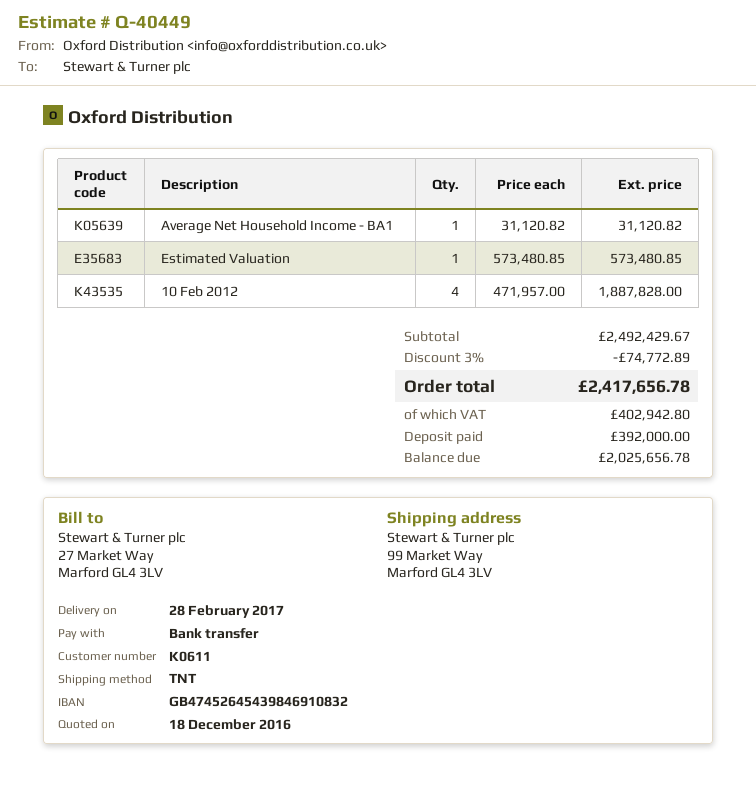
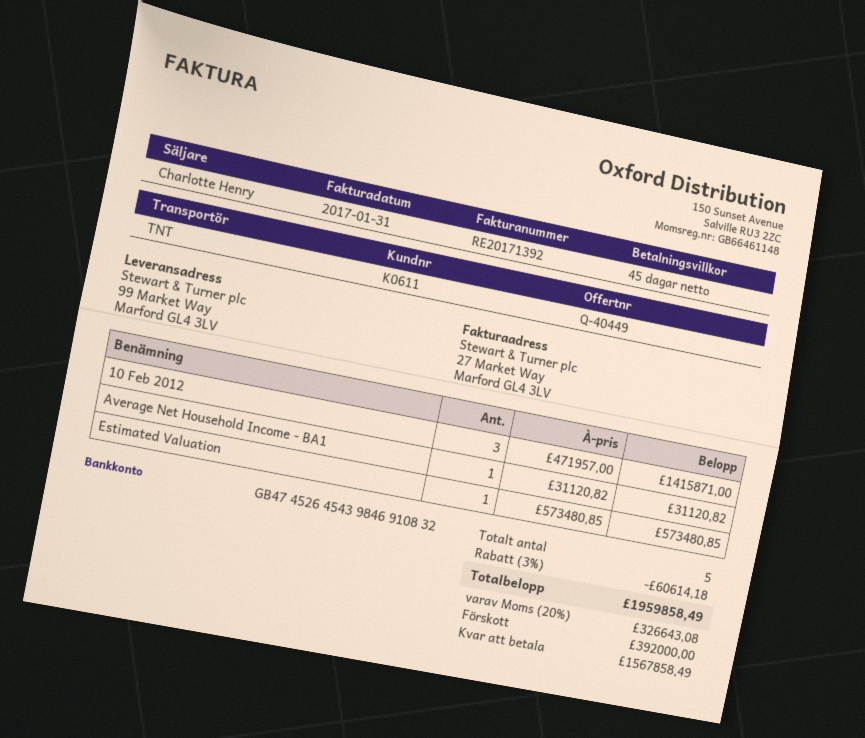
10 Feb 2012: 4 x 471957.00 = 1887828.00 -> 3 x 471957.00 = 1415871.00
discount: 3% = 74772.89 -> 3% = 60614.18
tax: 402942.80 -> 326643.08
total: 2417656.78 -> 1959858.49
balance: 2025656.78 -> 1567858.49

